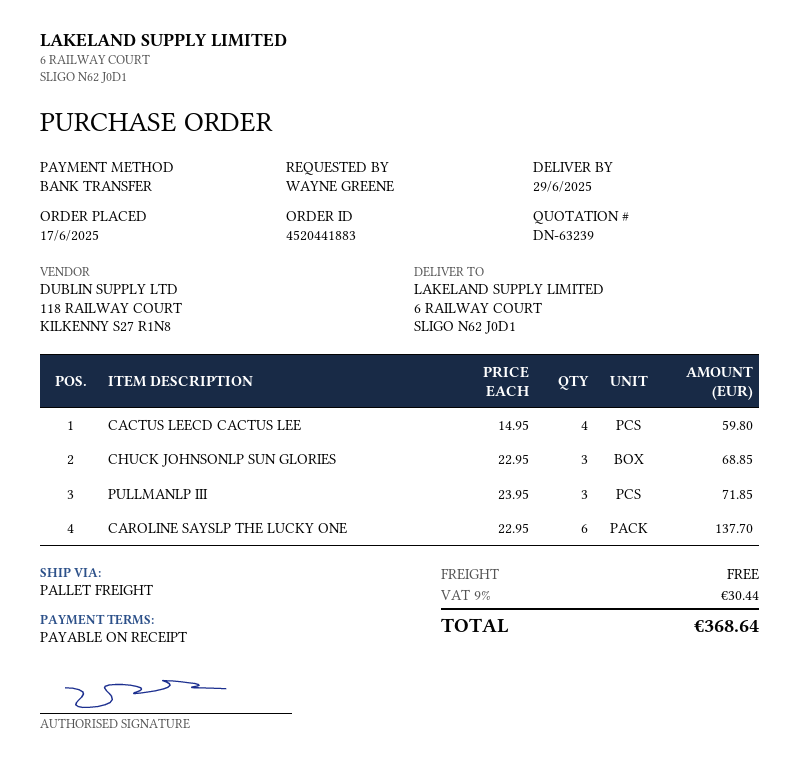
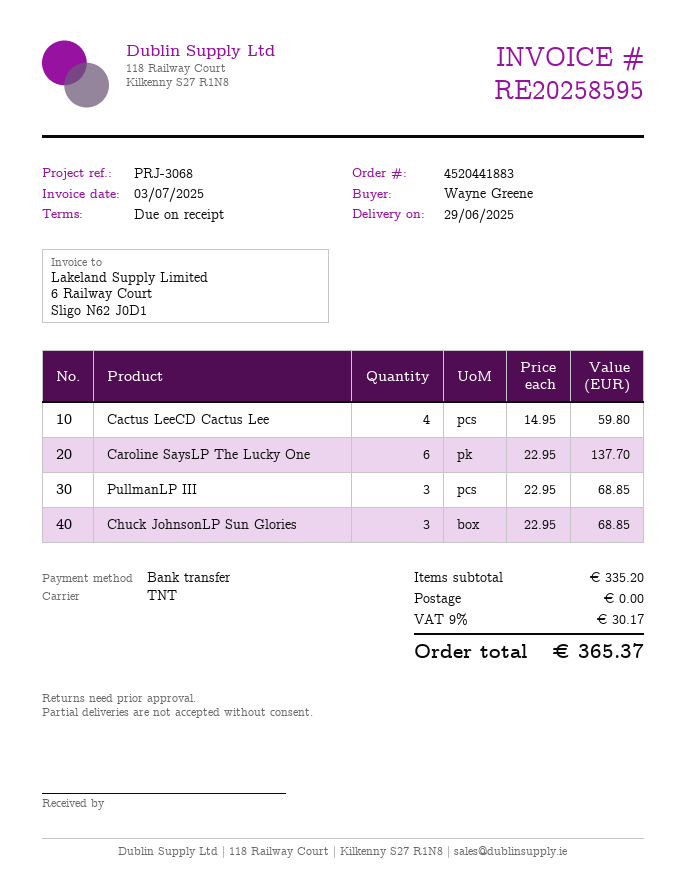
shipping method: pallet freight -> TNT
PULLMANLP III: 3 x 23.95 = 71.85 -> 3 x 22.95 = 68.85
tax: 9% = 30.44 -> 9% = 30.17
total: 368.64 -> 365.37

